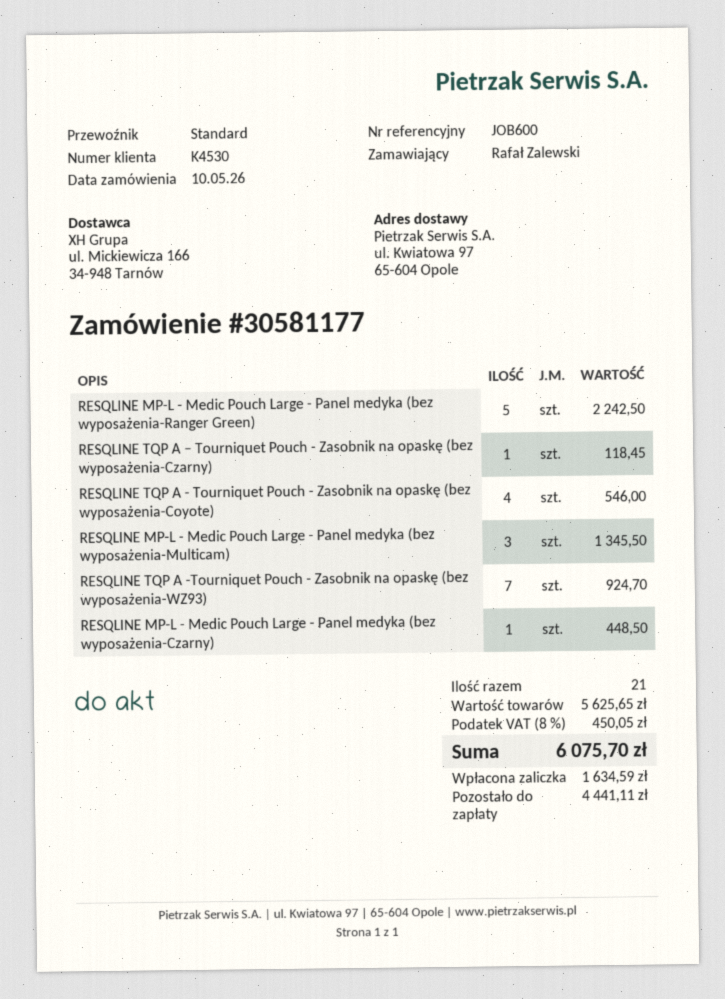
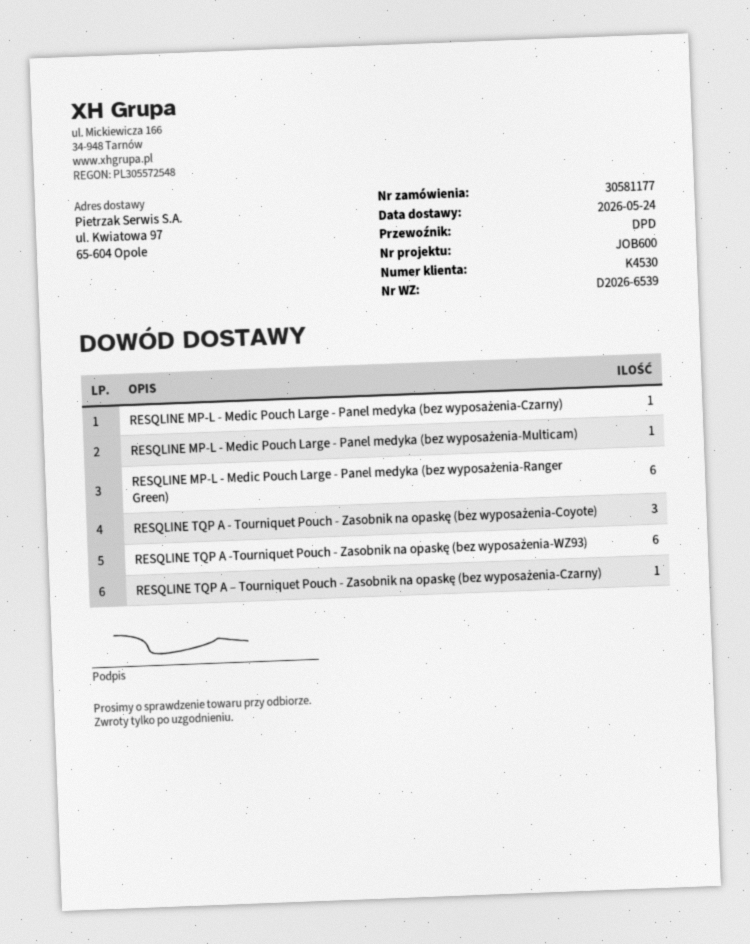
shipping method: standard -> DPD
RESQLINE MP-L - Medic Pouch Large - Panel medyka (bez wyposażenia-Ranger Green): 5 -> 6
RESQLINE TQP A - Tourniquet Pouch - Zasobnik na opaskę (bez wyposażenia-Coyote): 4 -> 3
RESQLINE MP-L - Medic Pouch Large - Panel medyka (bez wyposażenia-Multicam): 3 -> 1
RESQLINE TQP A -Tourniquet Pouch - Zasobnik na opaskę (bez wyposażenia-WZ93): 7 -> 6

